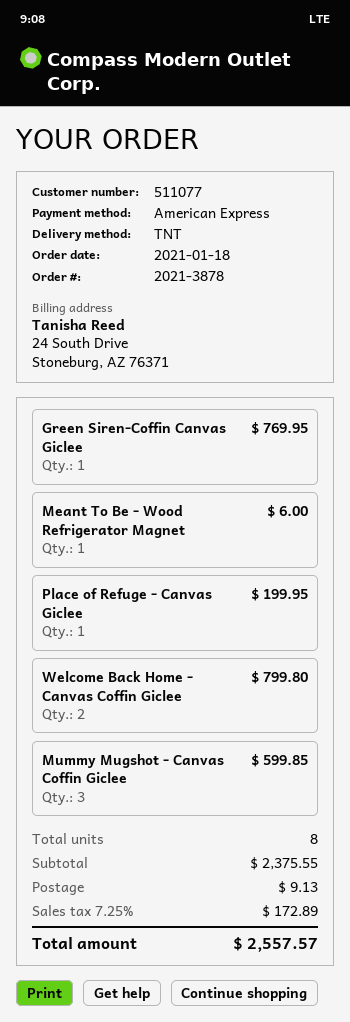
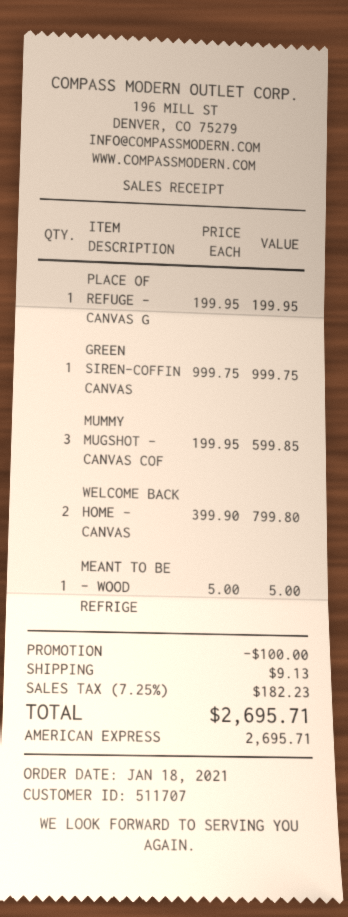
customer number: 511077 -> 511707
Green Siren-Coffin Canvas Giclee: 1 for 769.95 -> 1 for 999.75
Meant To Be - Wood Refrigerator Magnet: 1 for 6.00 -> 1 for 5.00
discount: none -> 100.00
tax: 7.25% = 172.89 -> 7.25% = 182.23
total: 2557.57 -> 2695.71

